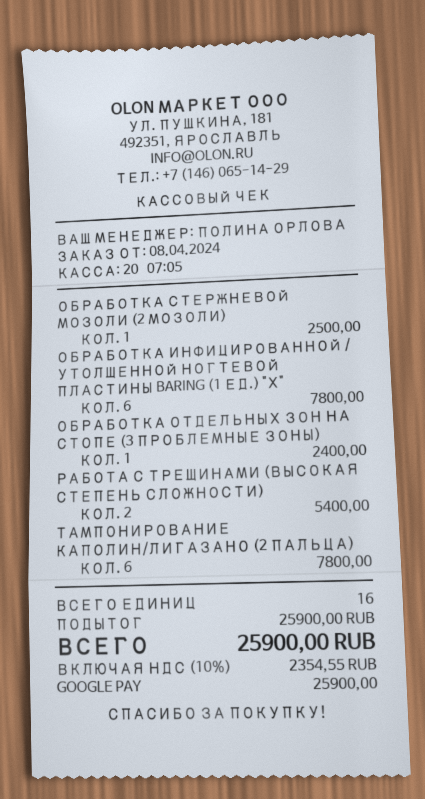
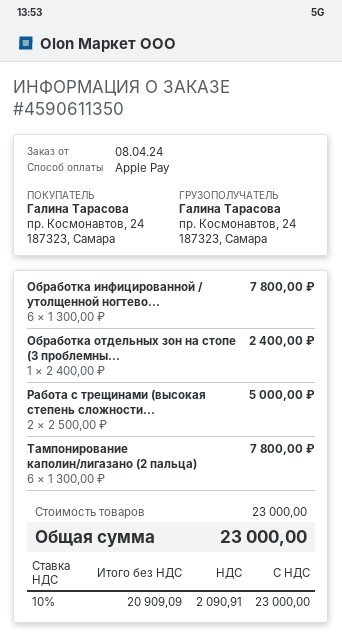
payment method: Google Pay -> Apple Pay
ОБРАБОТКА СТЕРЖНЕВОЙ МОЗОЛИ (2 МОЗОЛИ): 1 for 2500.00 -> none
РАБОТА С ТРЕЩИНАМИ (ВЫСОКАЯ СТЕПЕНЬ СЛОЖНОСТИ): 2 for 5400.00 -> 2 for 5000.00
subtotal: 25900.00 -> 23000.00
tax: 10% = 2354.55 -> 10% = 2090.91
total: 25900.00 -> 23000.00

